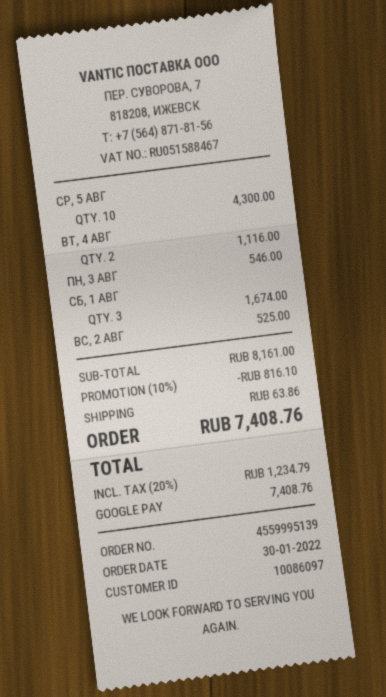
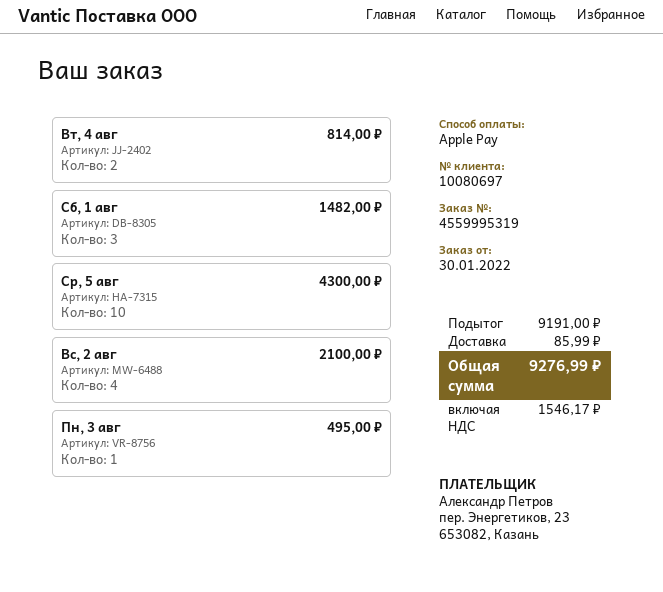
order number: 4559995139 -> 4559995319
customer number: 10086097 -> 10080697
payment method: Google Pay -> Apple Pay
ВТ, 4 АВГ: 2 for 1116.00 -> 2 for 814.00
ПН, 3 АВГ: 1 for 546.00 -> 1 for 495.00
СБ, 1 АВГ: 3 for 1674.00 -> 3 for 1482.00
ВС, 2 АВГ: 1 for 525.00 -> 4 for 2100.00
subtotal: 8161.00 -> 9191.00
discount: 10% = 816.10 -> none
shipping: 63.86 -> 85.99
tax: 1234.79 -> 1546.17
total: 7408.76 -> 9276.99

